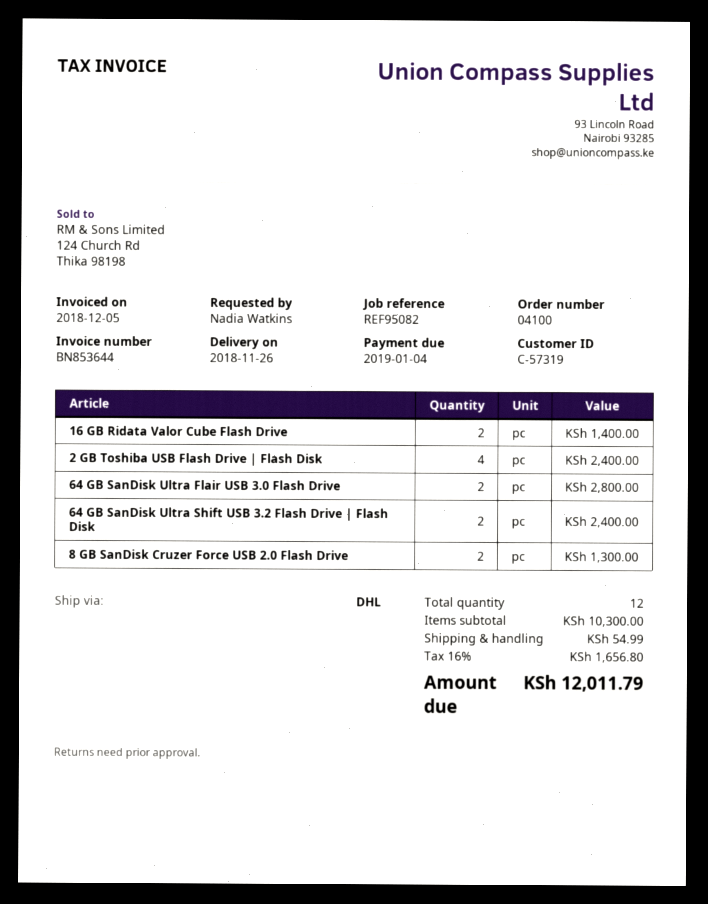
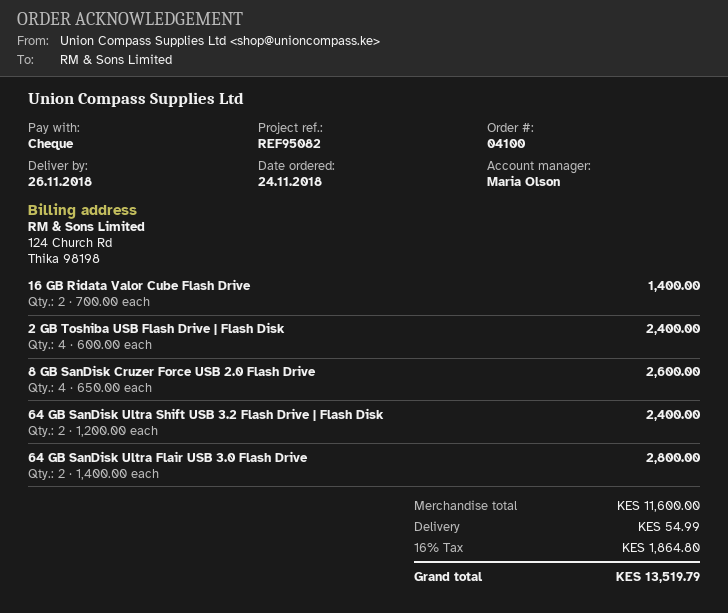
8 GB SanDisk Cruzer Force USB 2.0 Flash Drive: 2 for 1300.00 -> 4 for 2600.00
subtotal: 10300.00 -> 11600.00
tax: 16% = 1656.80 -> 16% = 1864.80
total: 12011.79 -> 13519.79

